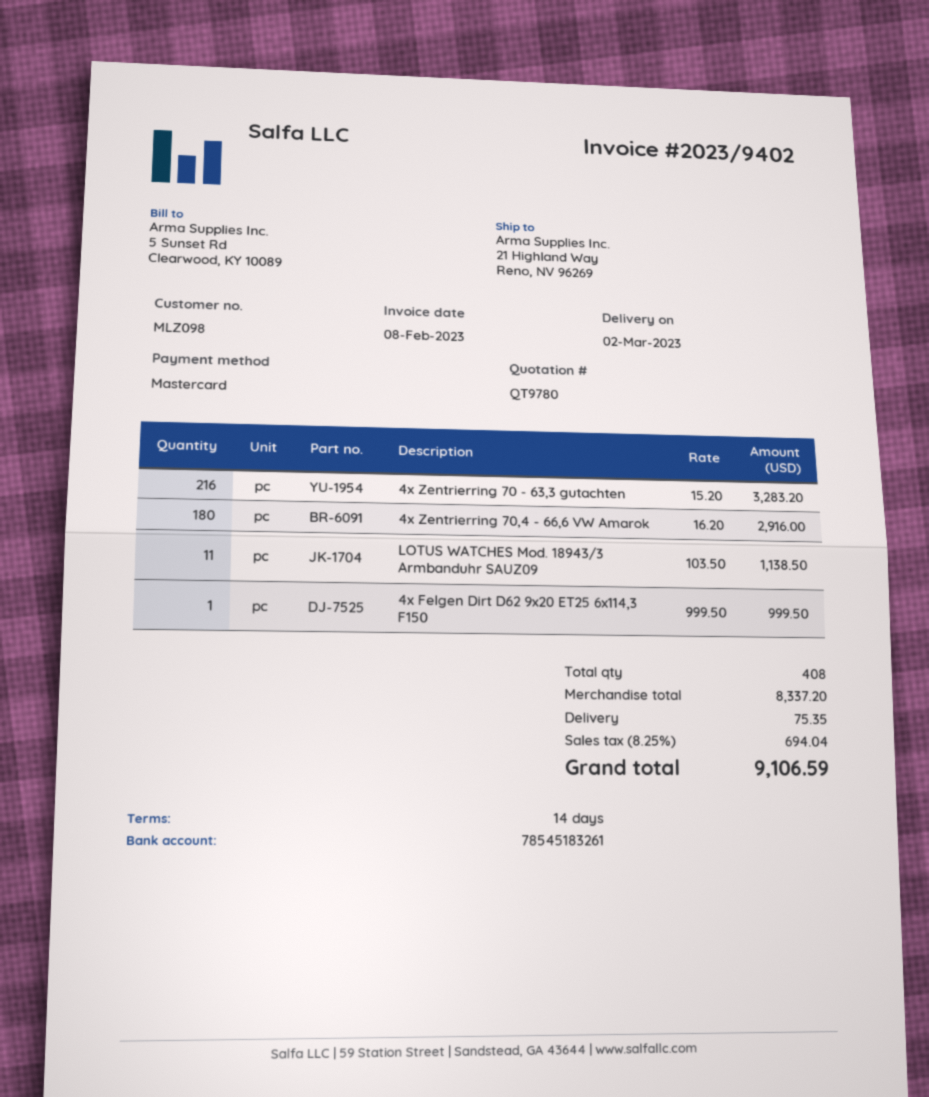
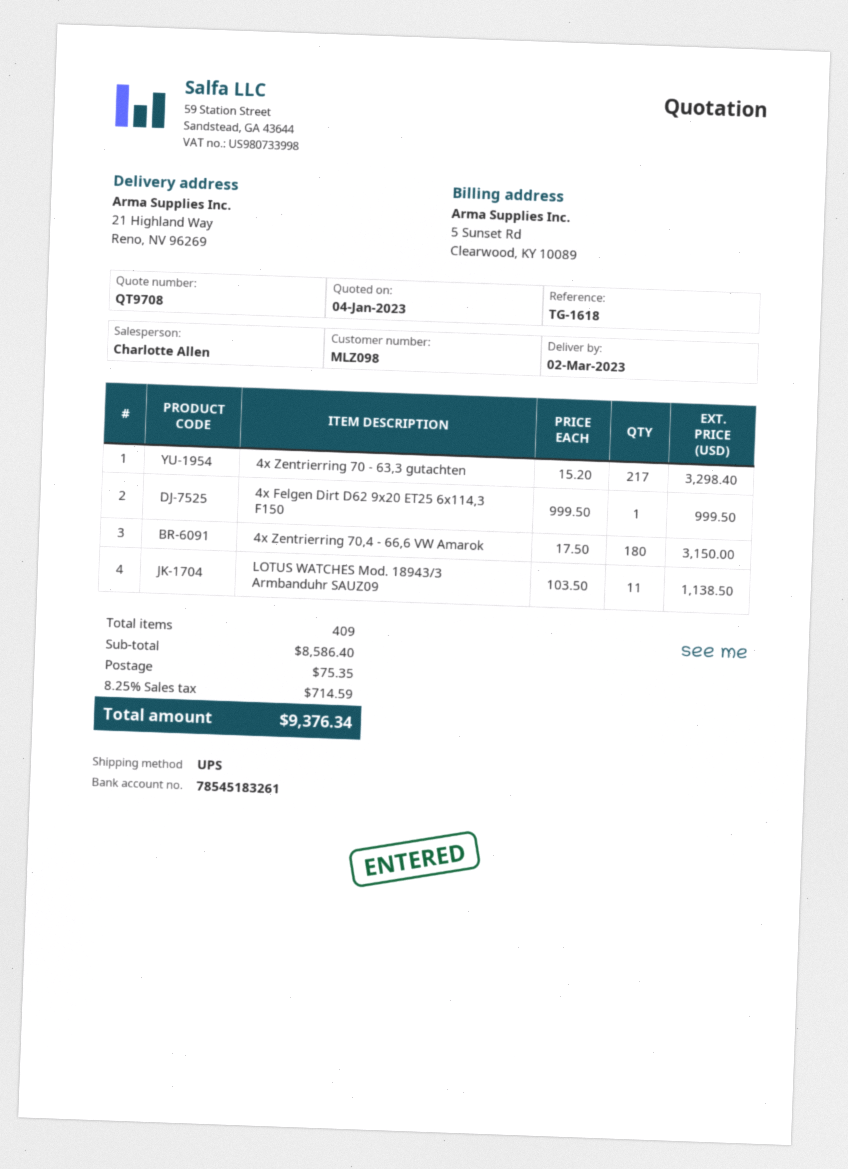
quote number: QT9780 -> QT9708
4x Zentrierring 70 - 63,3 gutachten: 216 x 15.20 = 3283.20 -> 217 x 15.20 = 3298.40
4x Zentrierring 70,4 - 66,6 VW Amarok: 180 x 16.20 = 2916.00 -> 180 x 17.50 = 3150.00
total quantity: 408 -> 409
subtotal: 8337.20 -> 8586.40
tax: 8.25% = 694.04 -> 8.25% = 714.59
total: 9106.59 -> 9376.34

